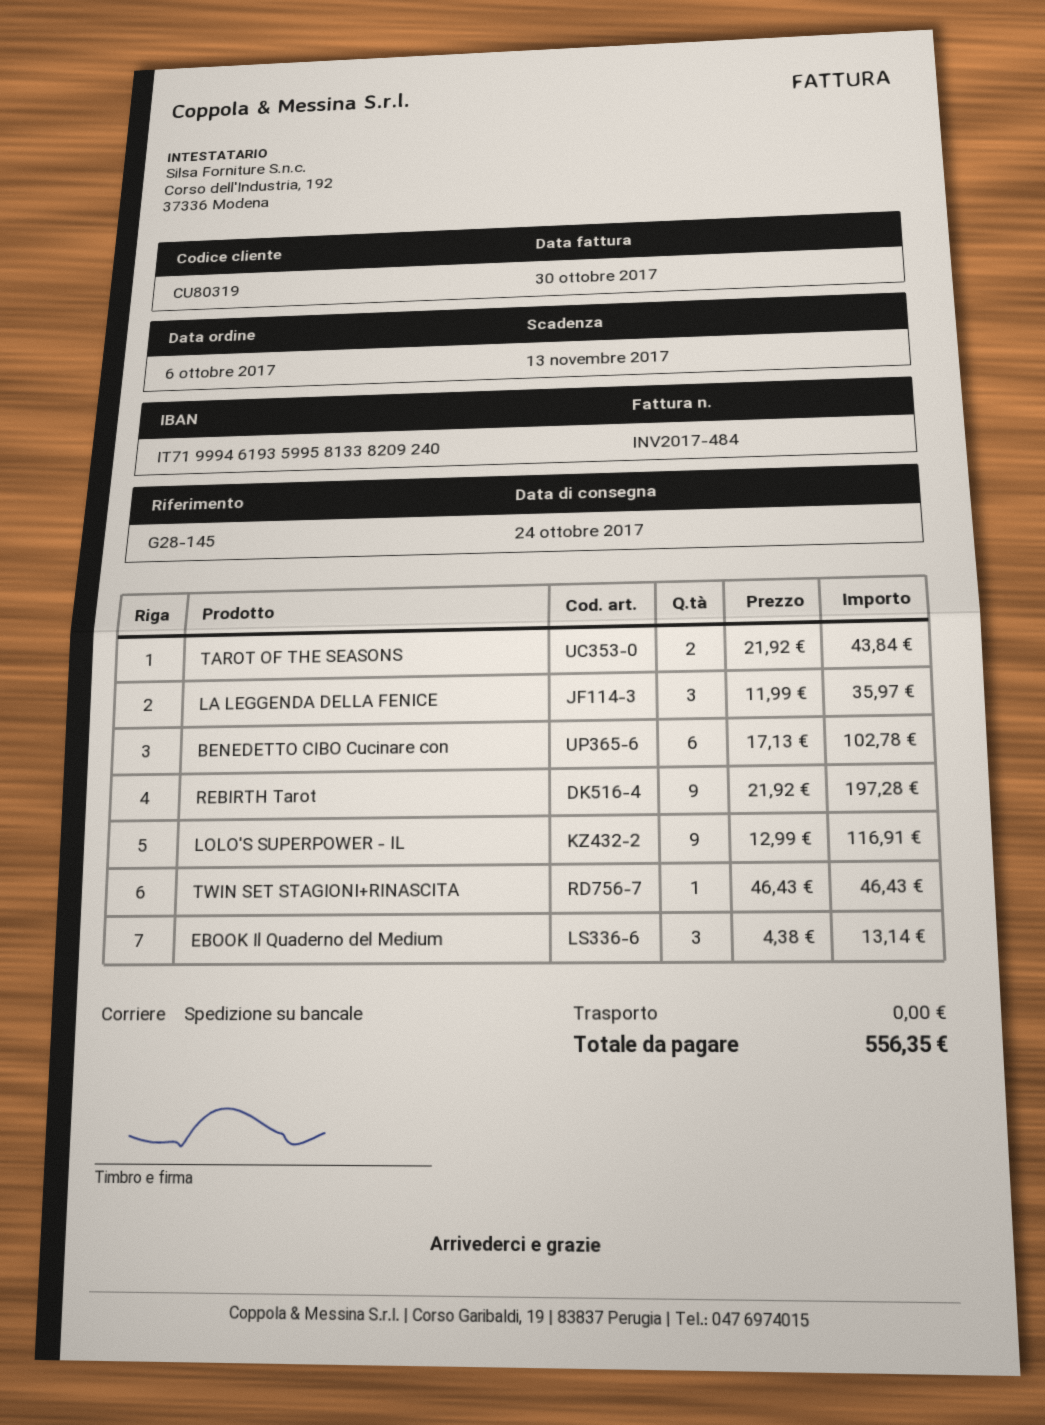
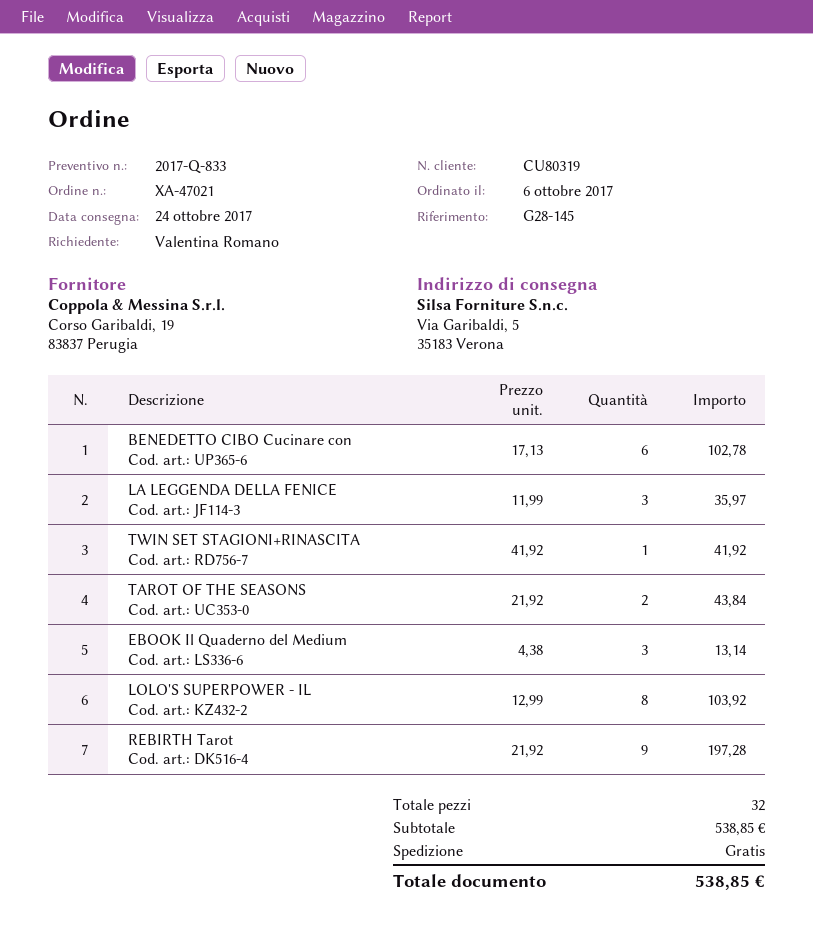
LOLO'S SUPERPOWER - IL: 9 x 12.99 = 116.91 -> 8 x 12.99 = 103.92
TWIN SET STAGIONI+RINASCITA: 1 x 46.43 = 46.43 -> 1 x 41.92 = 41.92
total: 556.35 -> 538.85

